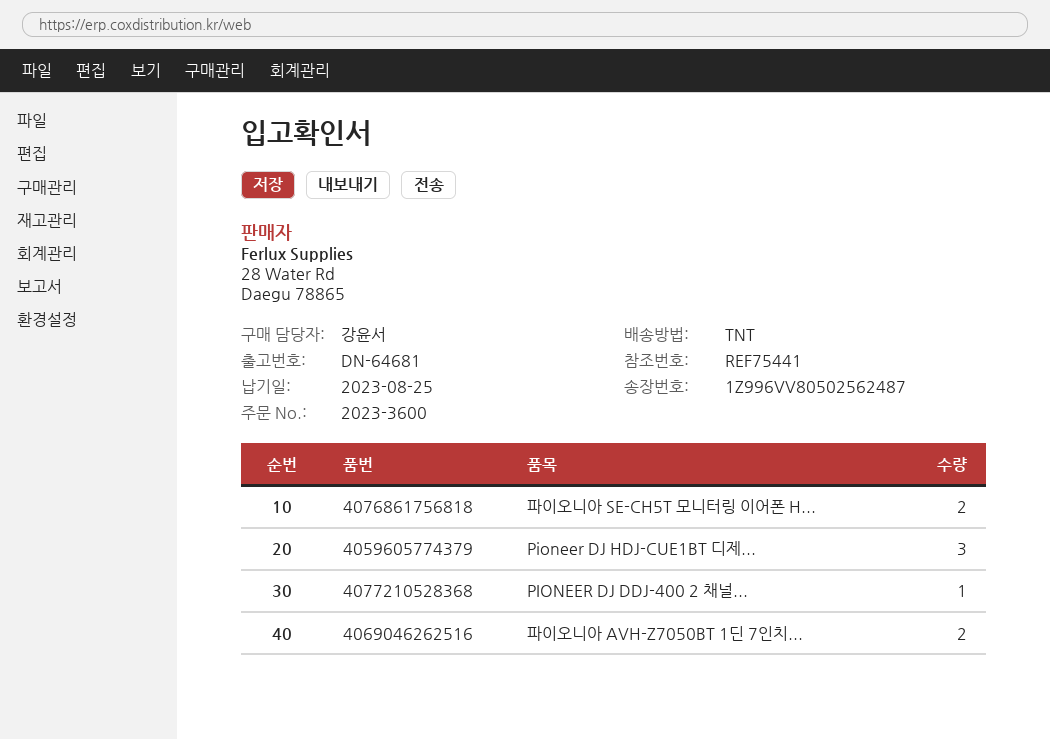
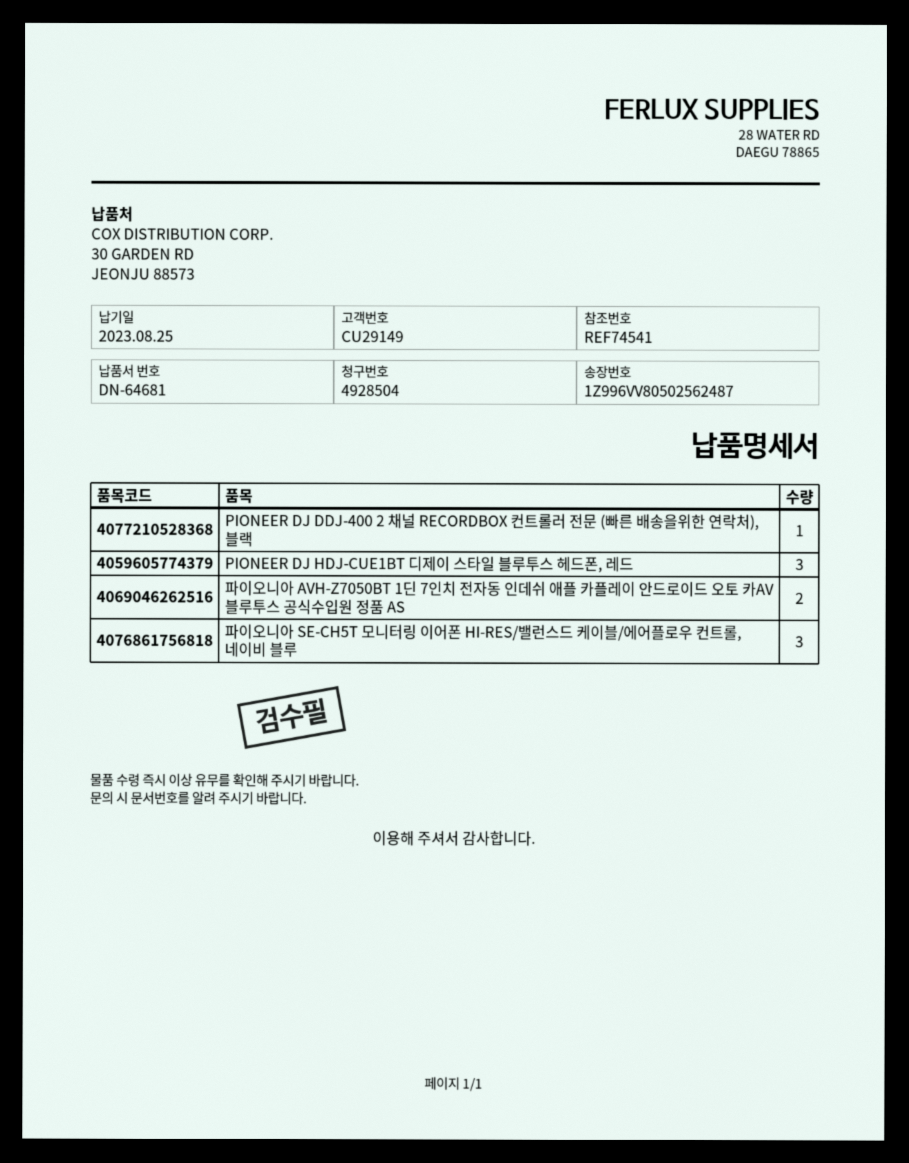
reference: REF75441 -> REF74541
파이오니아 SE-CH5T 모니터링 이어폰 H...: 2 -> 3

